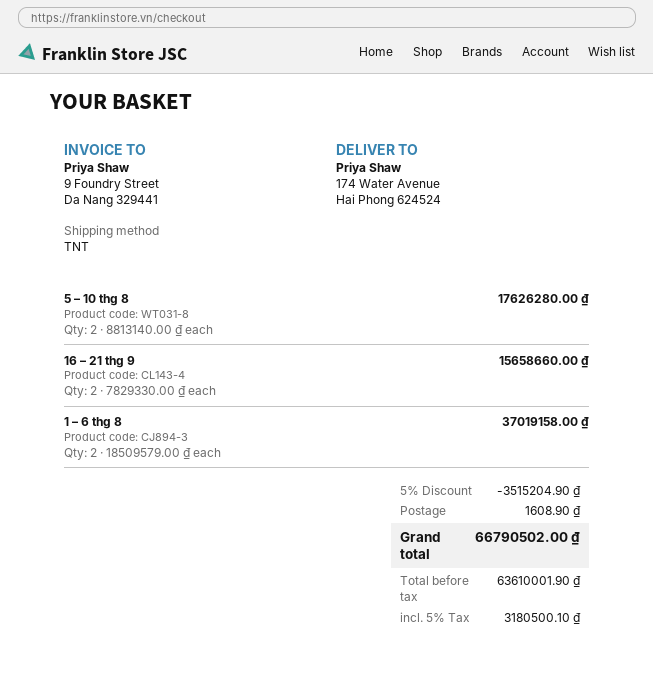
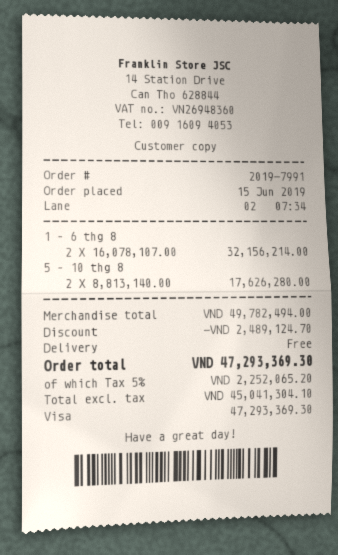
16 – 21 thg 9: 2 x 7829330.00 = 15658660.00 -> none
1 – 6 thg 8: 2 x 18509579.00 = 37019158.00 -> 2 x 16078107.00 = 32156214.00
discount: 3515204.90 -> 2489124.70
shipping: 1608.90 -> 0.00
net: 63610001.90 -> 45041304.10
tax: 5% = 3180500.10 -> 5% = 2252065.20
total: 66790502.00 -> 47293369.30

